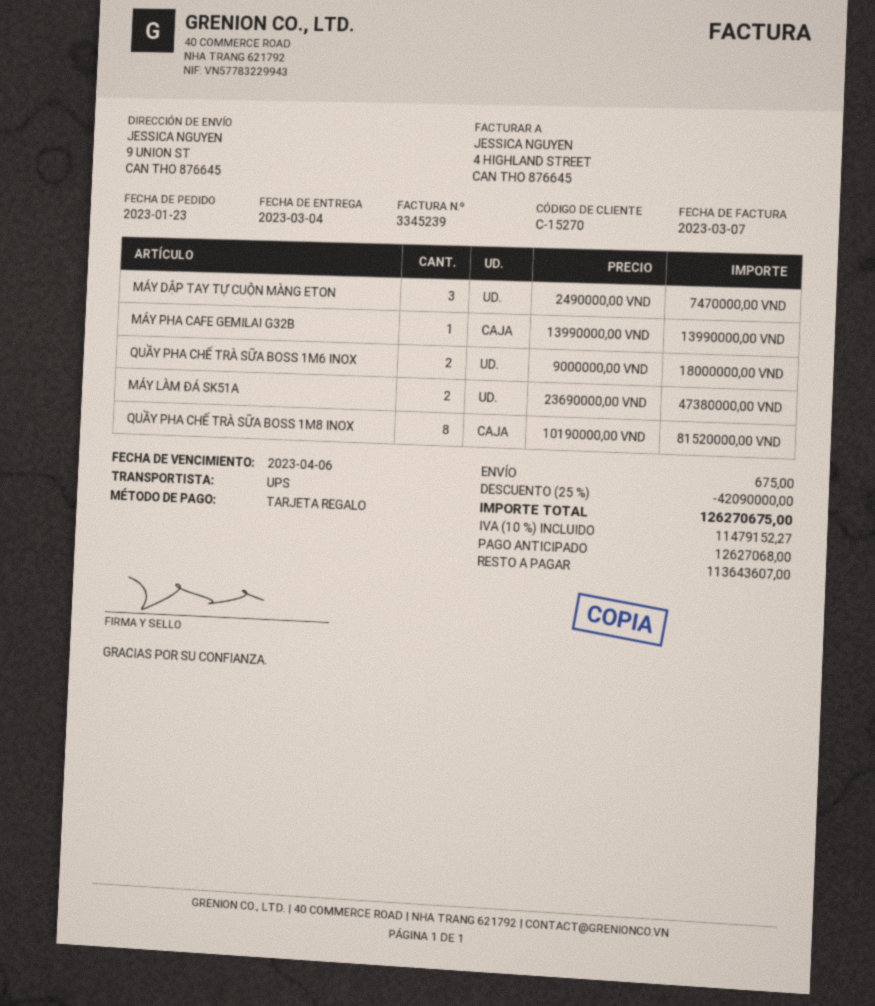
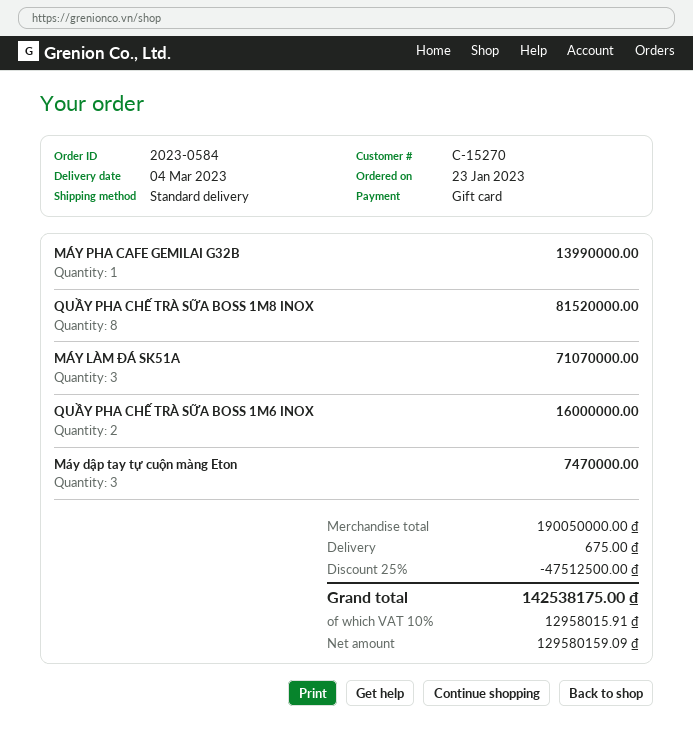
shipping method: UPS -> standard
QUẦY PHA CHẾ TRÀ SỮA BOSS 1M6 INOX: 2 for 18000000.00 -> 2 for 16000000.00
MÁY LÀM ĐÁ SK51A: 2 for 47380000.00 -> 3 for 71070000.00
discount: 25% = 42090000.00 -> 25% = 47512500.00
tax: 10% = 11479152.27 -> 10% = 12958015.91
total: 126270675.00 -> 142538175.00

